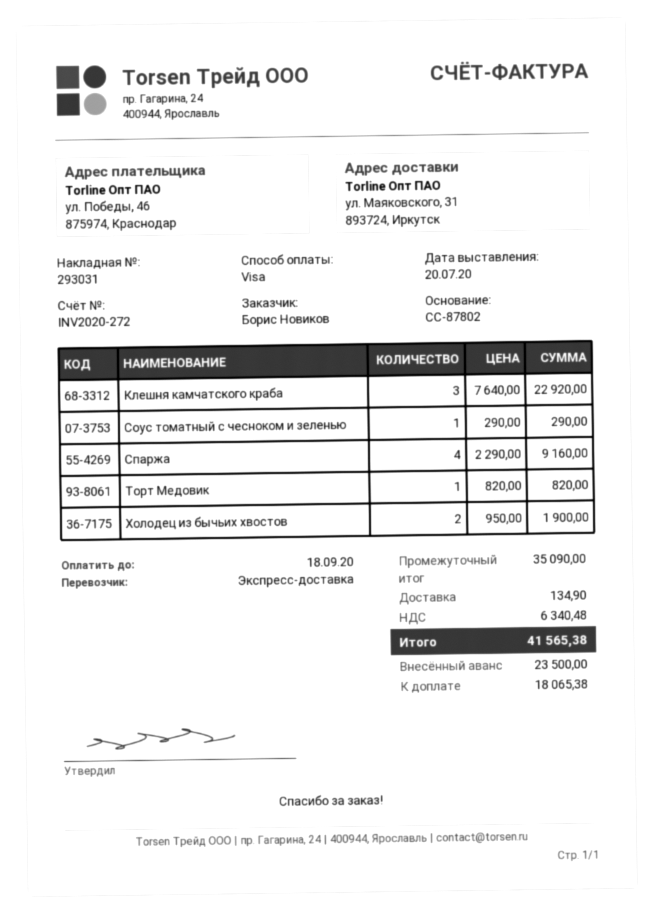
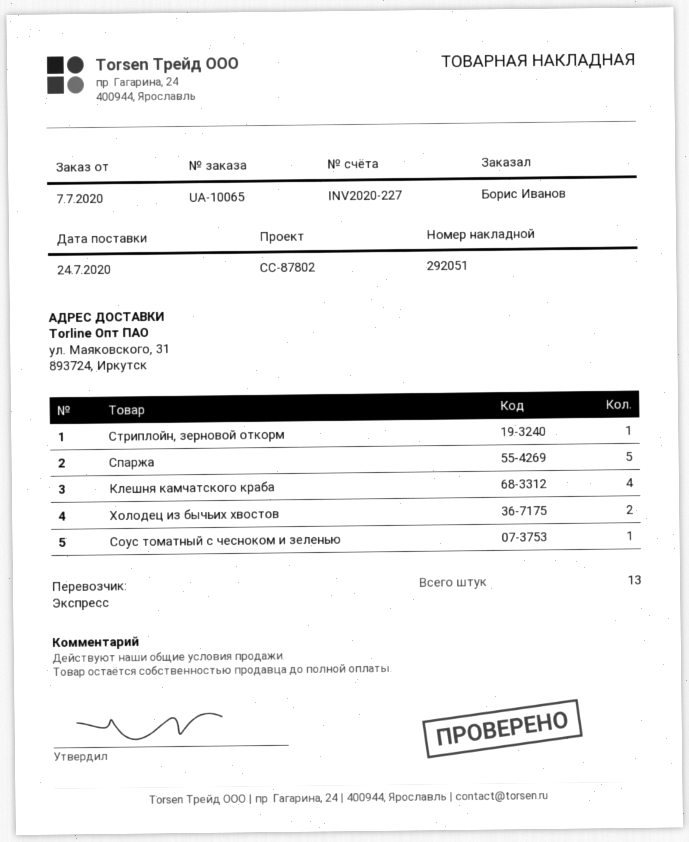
delivery note number: 293031 -> 292051
invoice number: INV2020-272 -> INV2020-227
ordered by: Борис Новиков -> Борис Иванов
Клешня камчатского краба: 3 -> 4
Спаржа: 4 -> 5
Торт Медовик: 1 -> none
Стриплойн, зерновой откорм: none -> 1

